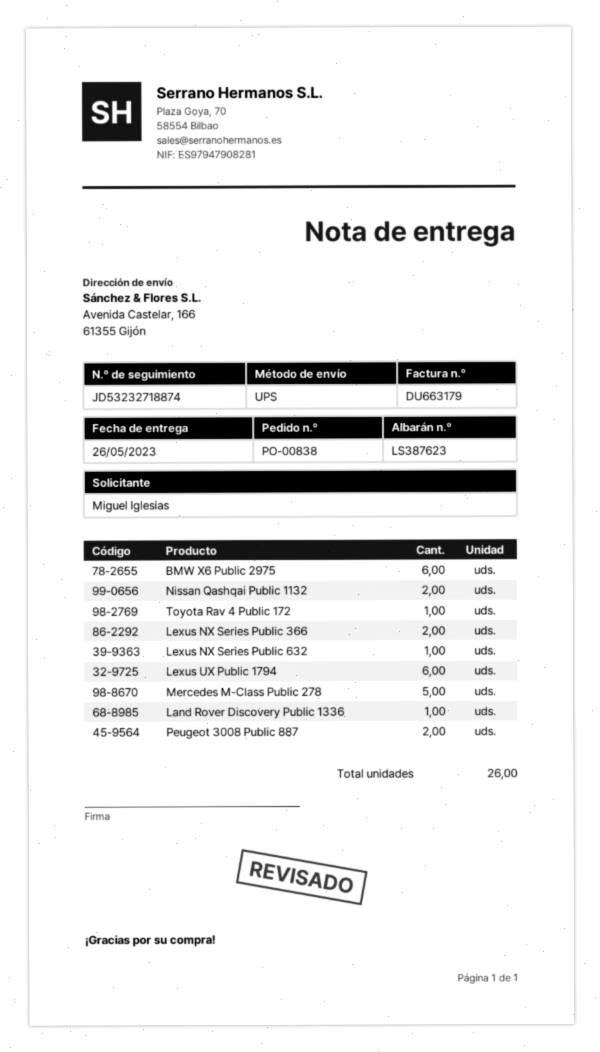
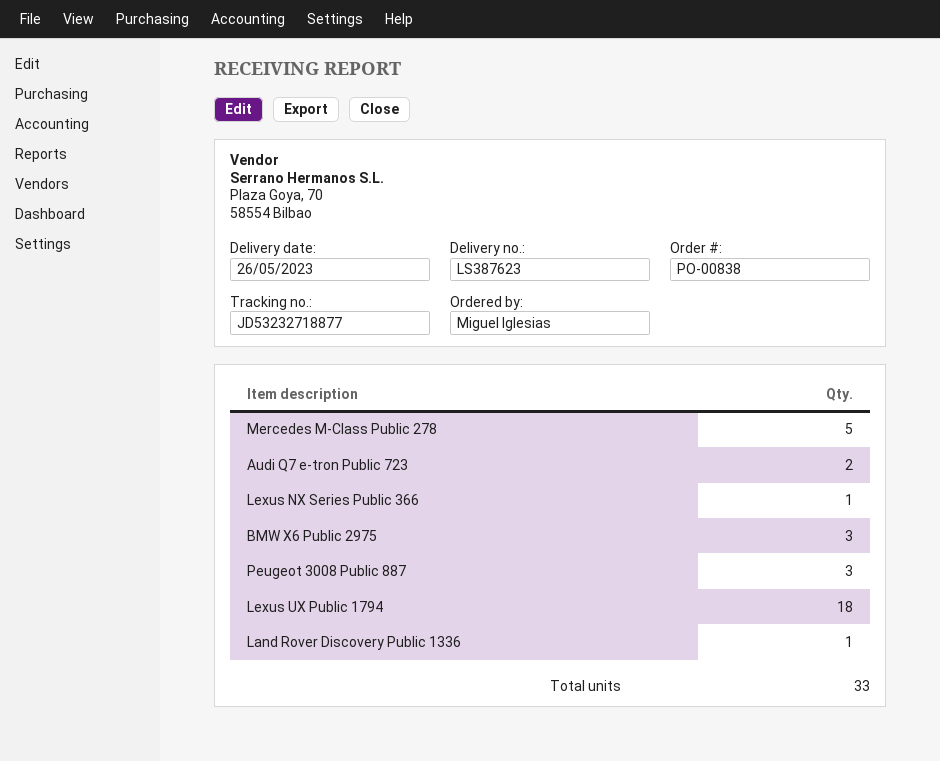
tracking number: JD53232718874 -> JD53232718877
BMW X6 Public 2975: 6 -> 3
Nissan Qashqai Public 1132: 2 -> none
Toyota Rav 4 Public 172: 1 -> none
Lexus NX Series Public 366: 2 -> 1
Lexus NX Series Public 632: 1 -> none
Lexus UX Public 1794: 6 -> 18
Peugeot 3008 Public 887: 2 -> 3
Audi Q7 e-tron Public 723: none -> 2
total quantity: 26 -> 33

